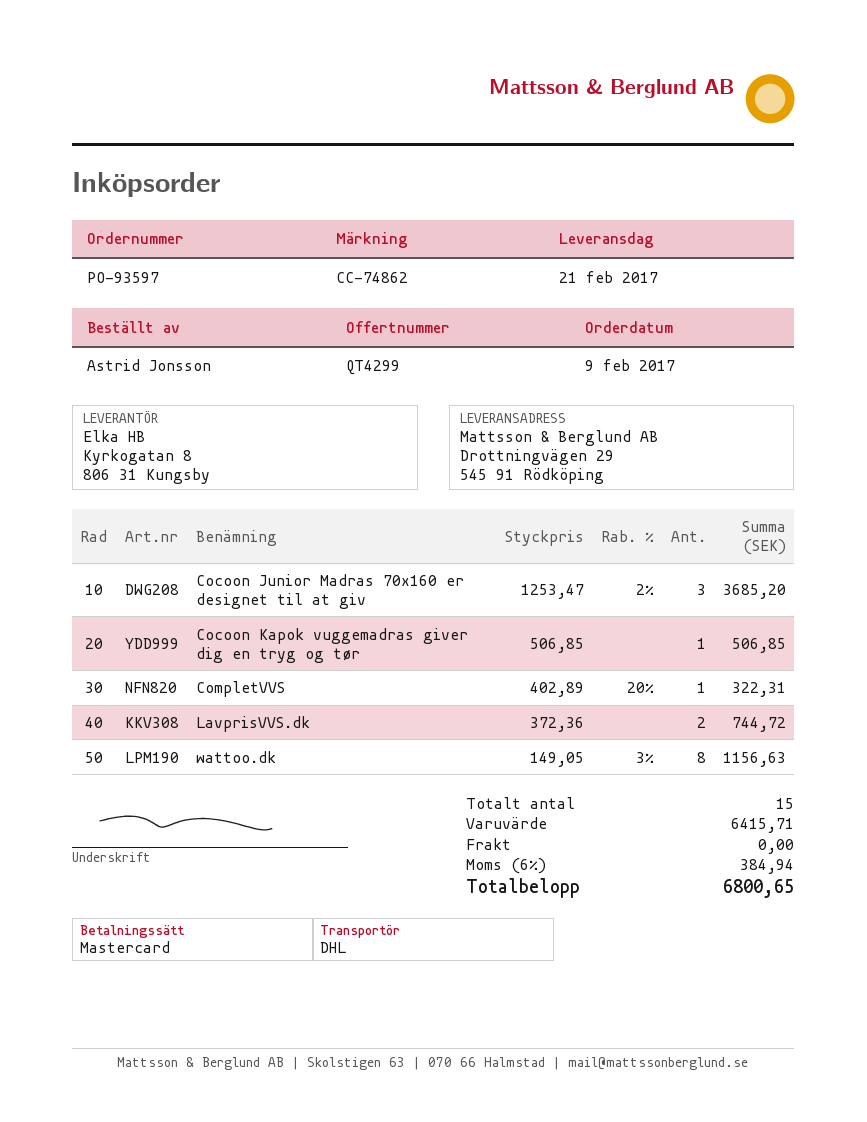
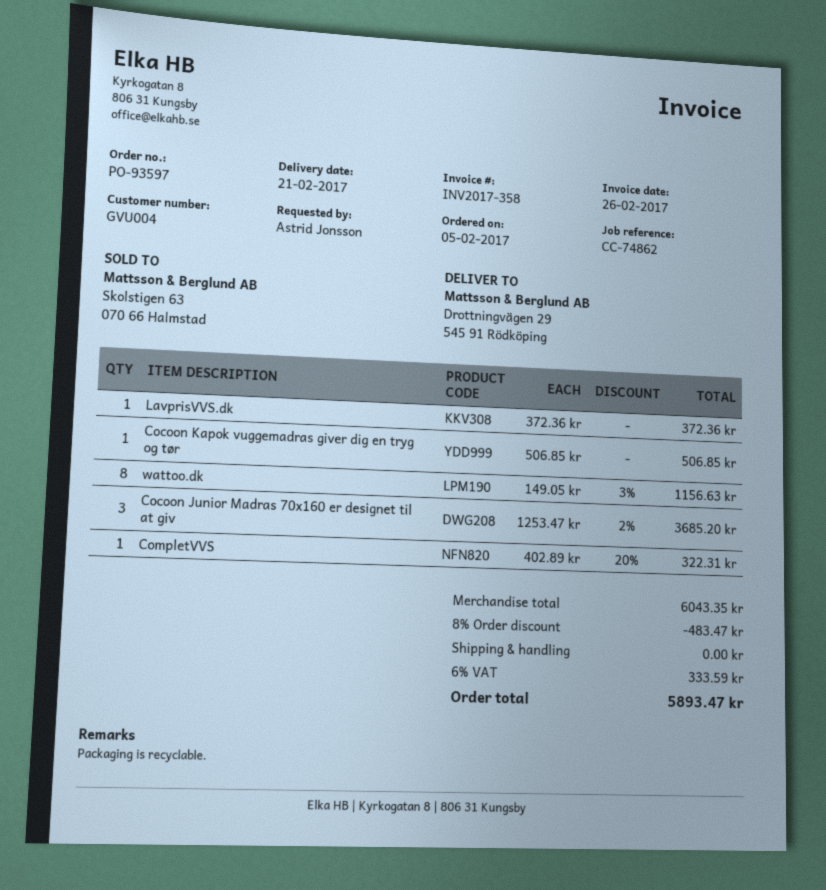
order date: 2017-02-09 -> 2017-02-05
LavprisVVS.dk: 2 x 372.36 = 744.72 -> 1 x 372.36 = 372.36
subtotal: 6415.71 -> 6043.35
discount: none -> 8% = 483.47
tax: 6% = 384.94 -> 6% = 333.59
total: 6800.65 -> 5893.47

